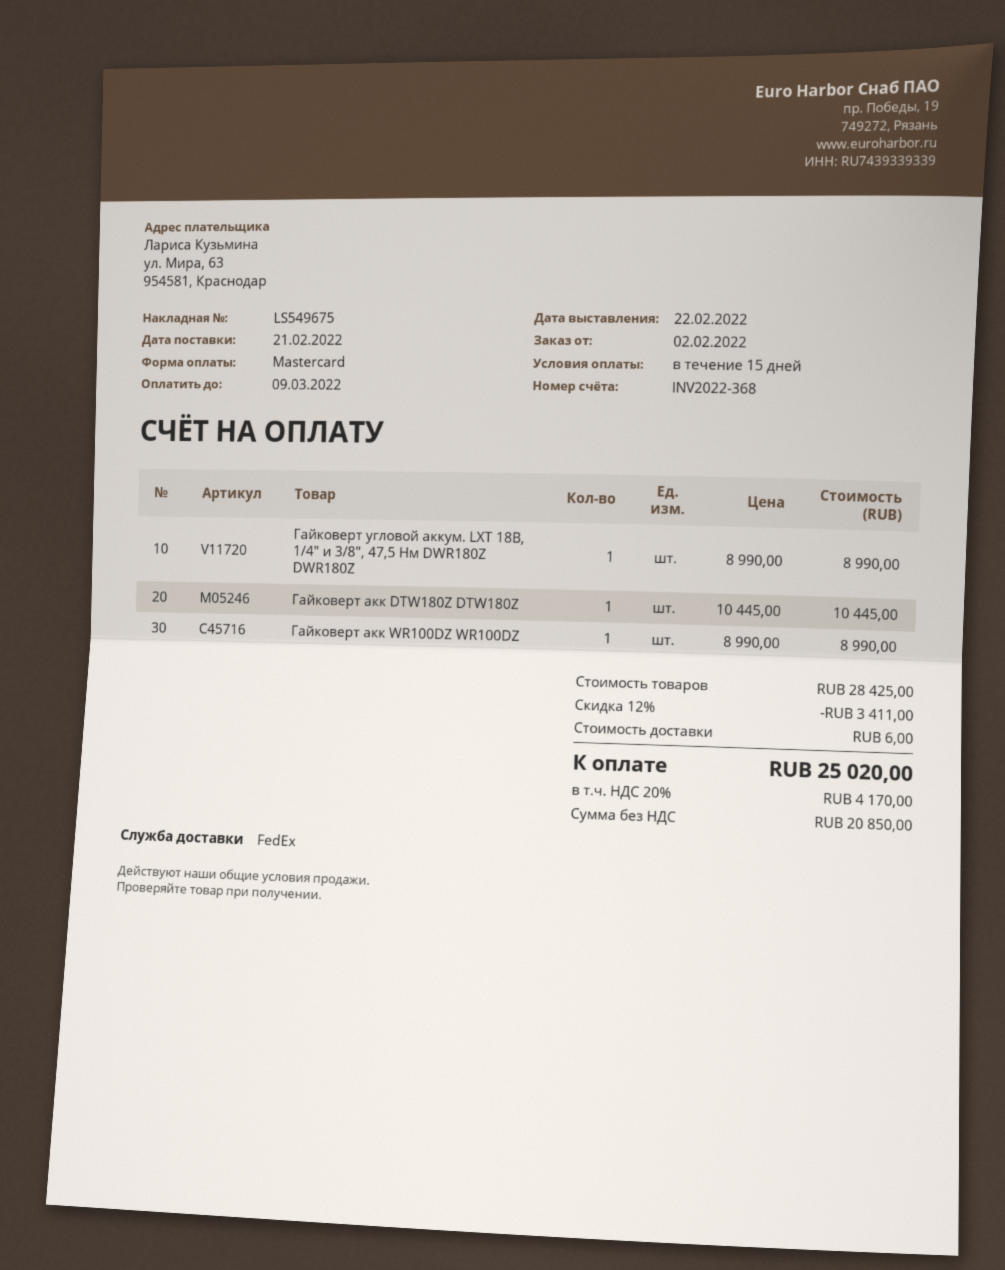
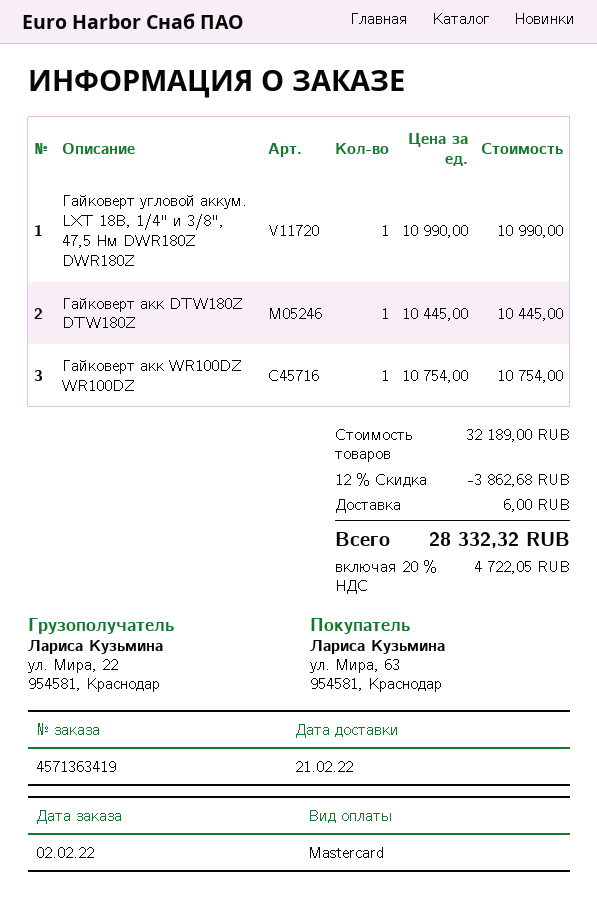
Гайковерт угловой аккум. LXT 18В, 1/4" и 3/8", 47,5 Нм DWR180Z DWR180Z: 1 x 8990.00 = 8990.00 -> 1 x 10990.00 = 10990.00
Гайковерт акк WR100DZ WR100DZ: 1 x 8990.00 = 8990.00 -> 1 x 10754.00 = 10754.00
subtotal: 28425.00 -> 32189.00
discount: 12% = 3411.00 -> 12% = 3862.68
tax: 20% = 4170.00 -> 20% = 4722.05
total: 25020.00 -> 28332.32

